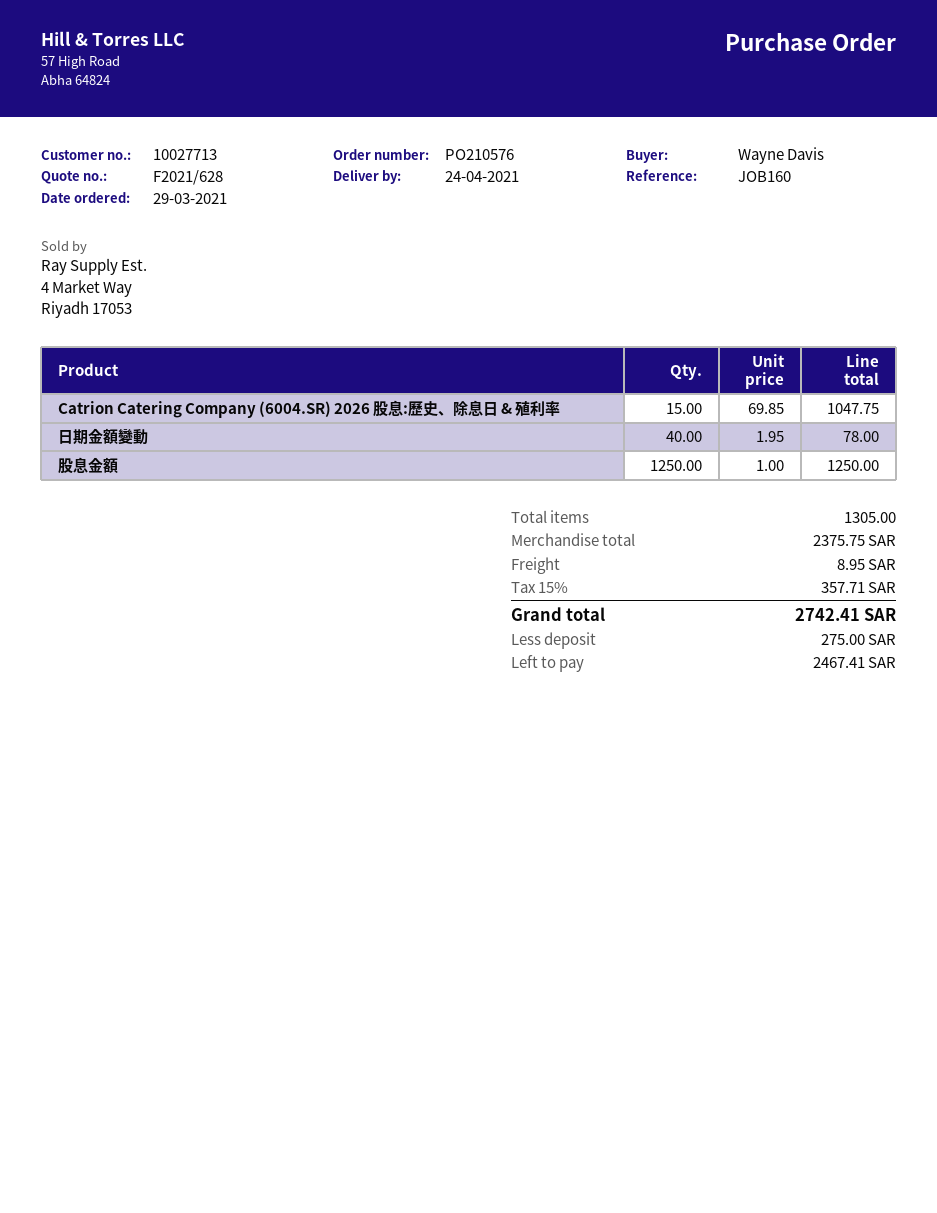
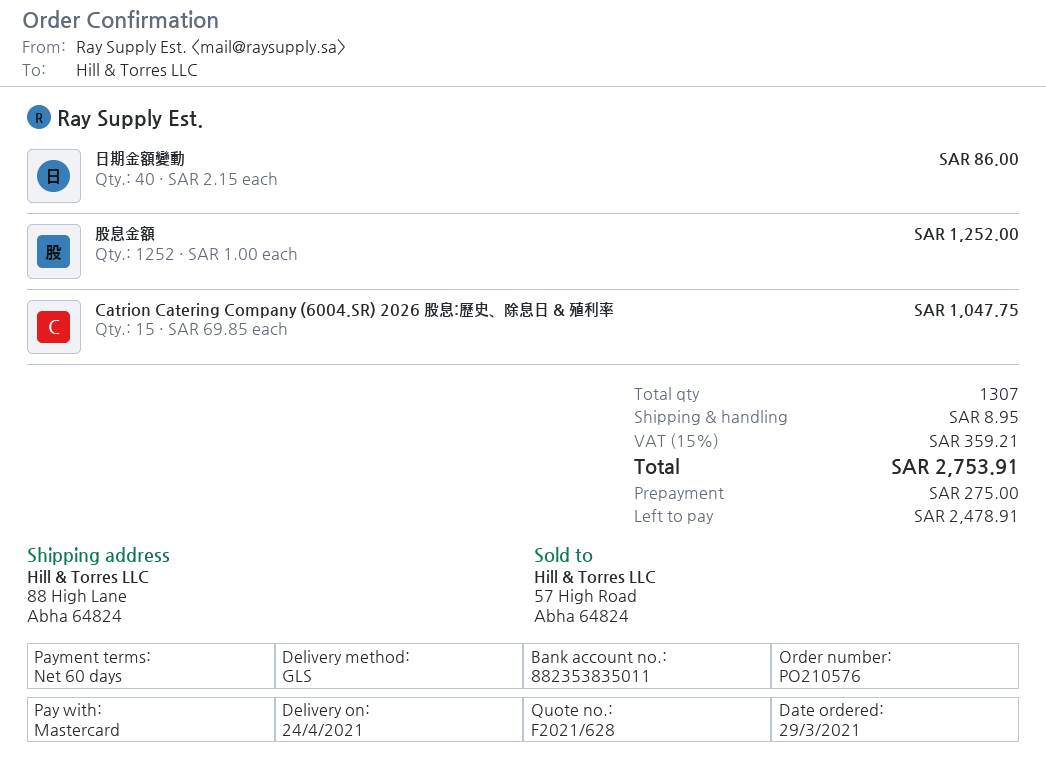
日期金額變動: 40 x 1.95 = 78.00 -> 40 x 2.15 = 86.00
股息金額: 1250 x 1.00 = 1250.00 -> 1252 x 1.00 = 1252.00
total quantity: 1305 -> 1307
tax: 15% = 357.71 -> 15% = 359.21
total: 2742.41 -> 2753.91
balance: 2467.41 -> 2478.91

